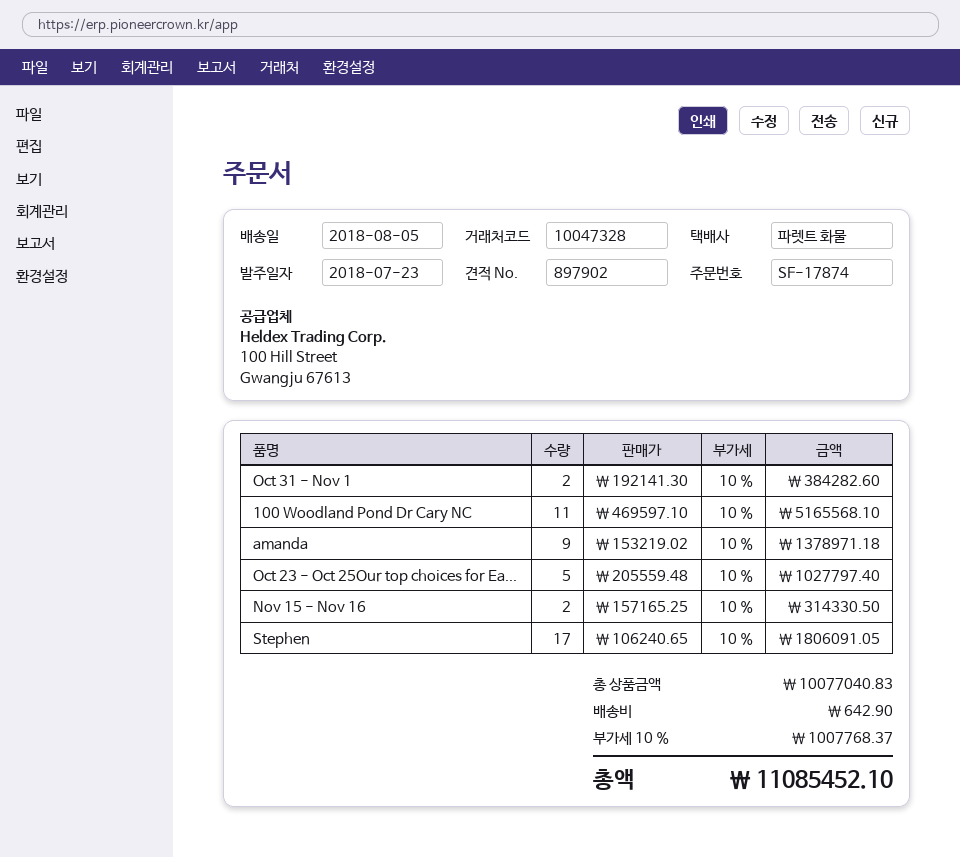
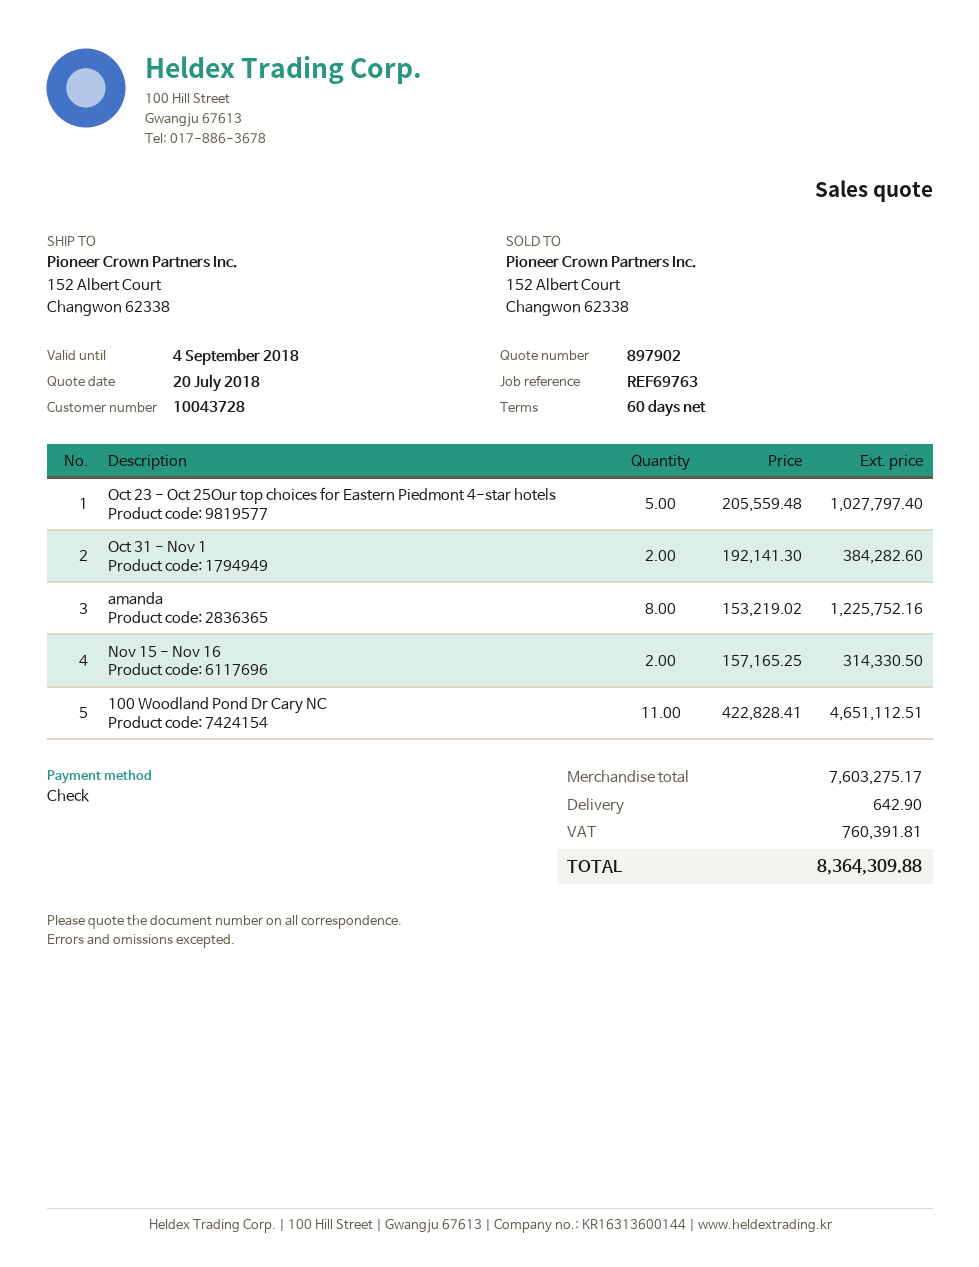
customer number: 10047328 -> 10043728
100 Woodland Pond Dr Cary NC: 11 x 469597.10 = 5165568.10 -> 11 x 422828.41 = 4651112.51
amanda: 9 x 153219.02 = 1378971.18 -> 8 x 153219.02 = 1225752.16
Stephen: 17 x 106240.65 = 1806091.05 -> none
subtotal: 10077040.83 -> 7603275.17
tax: 1007768.37 -> 760391.81
total: 11085452.10 -> 8364309.88

